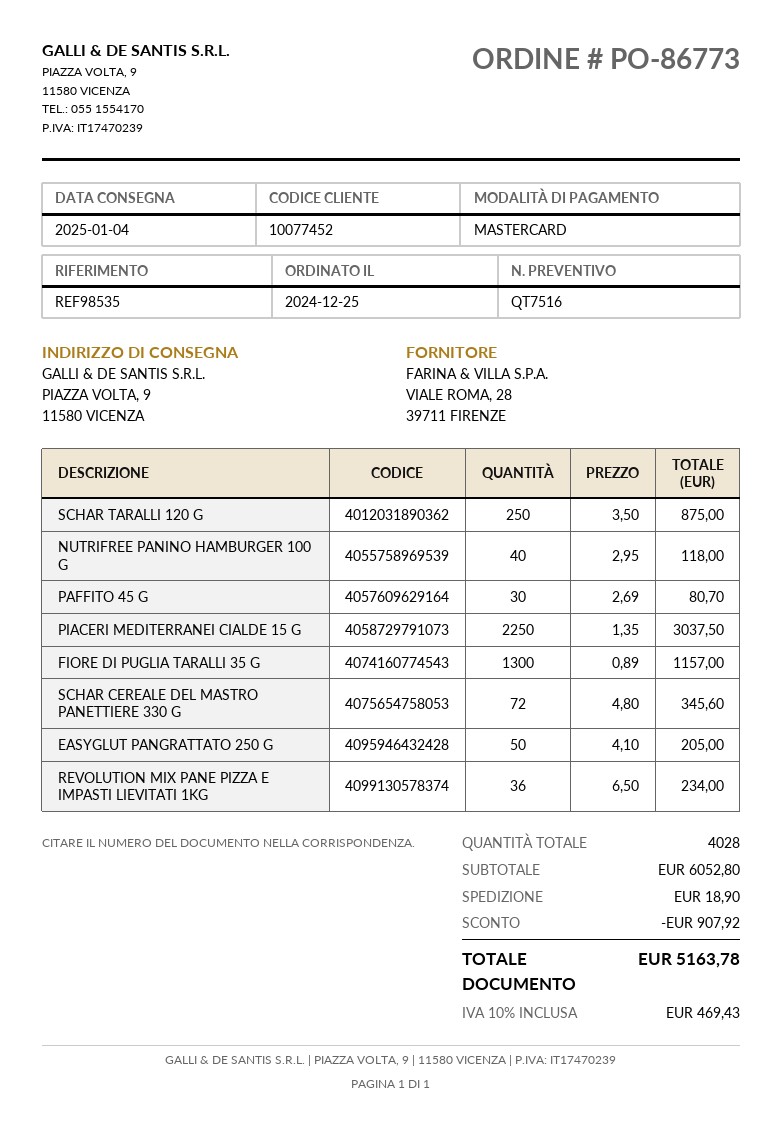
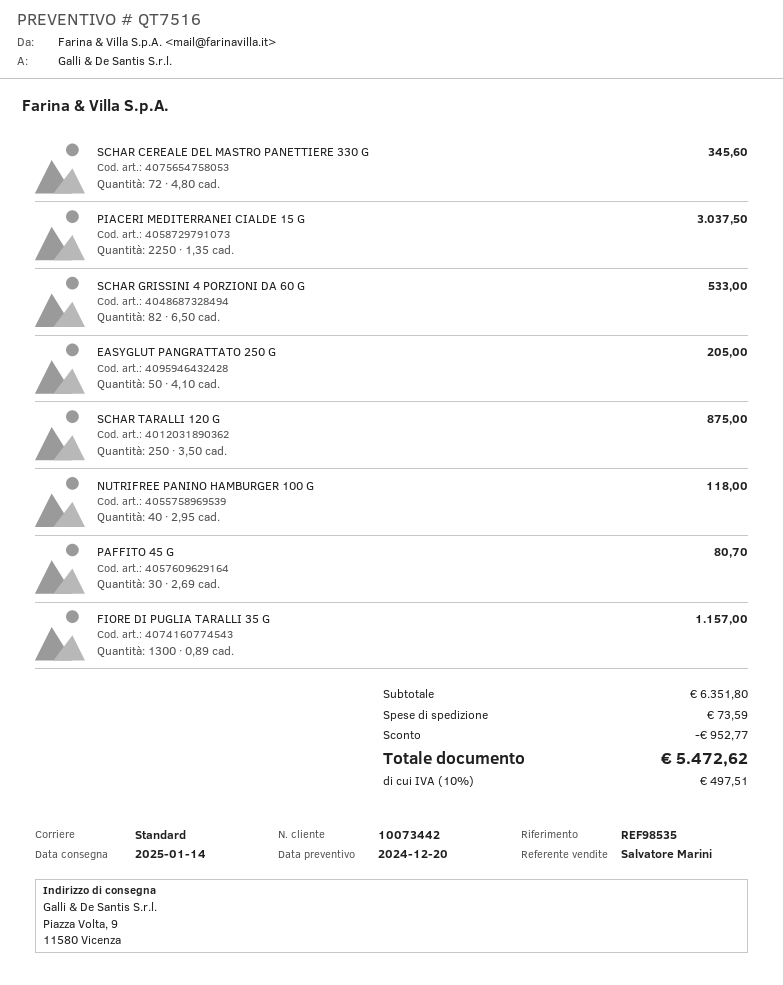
delivery date: 2025-01-04 -> 2025-01-14
customer number: 10077452 -> 10073442
REVOLUTION MIX PANE PIZZA E IMPASTI LIEVITATI 1KG: 36 x 6.50 = 234.00 -> none
SCHAR GRISSINI 4 PORZIONI DA 60 G: none -> 82 x 6.50 = 533.00
subtotal: 6052.80 -> 6351.80
discount: 907.92 -> 952.77
shipping: 18.90 -> 73.59
tax: 10% = 469.43 -> 10% = 497.51
total: 5163.78 -> 5472.62

